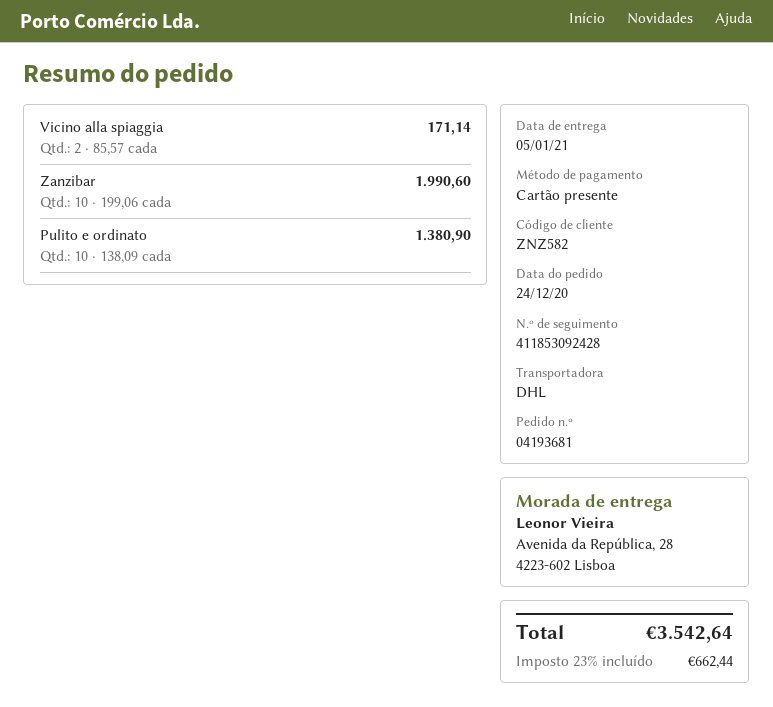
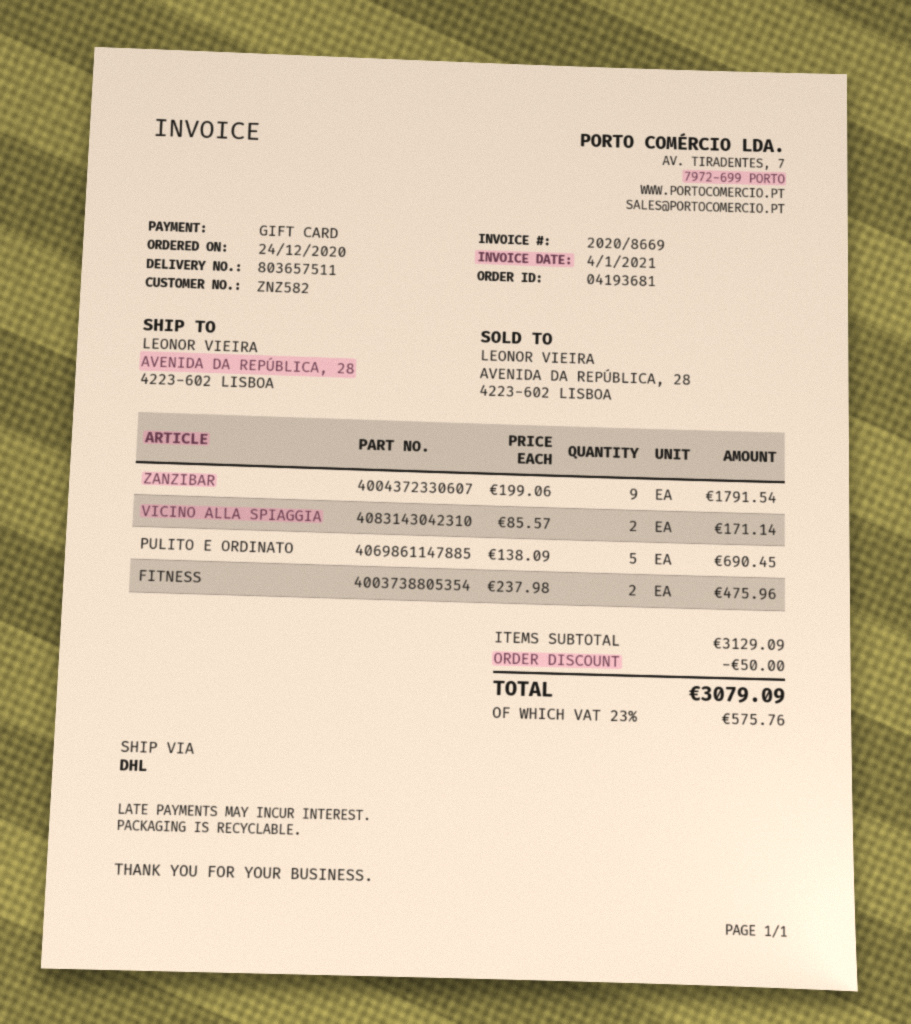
Zanzibar: 10 x 199.06 = 1990.60 -> 9 x 199.06 = 1791.54
Pulito e ordinato: 10 x 138.09 = 1380.90 -> 5 x 138.09 = 690.45
FITNESS: none -> 2 x 237.98 = 475.96
discount: none -> 50.00
tax: 23% = 662.44 -> 23% = 575.76
total: 3542.64 -> 3079.09

